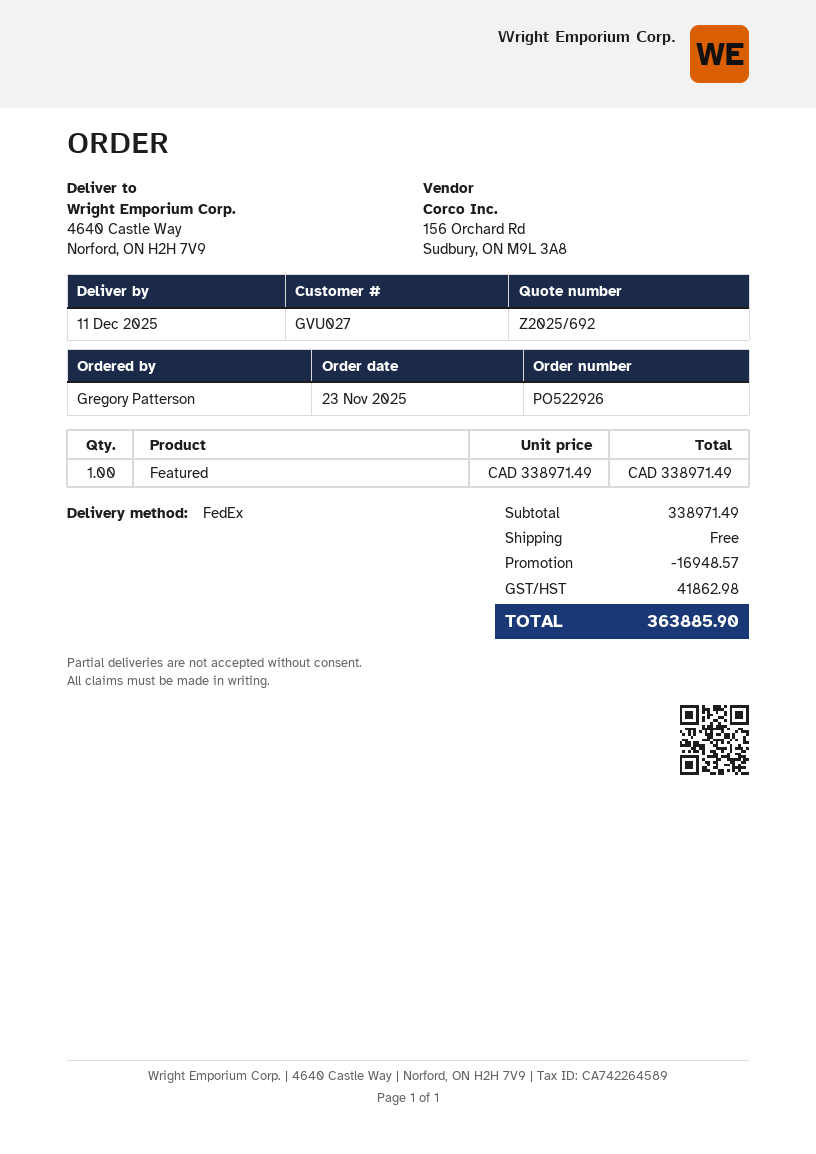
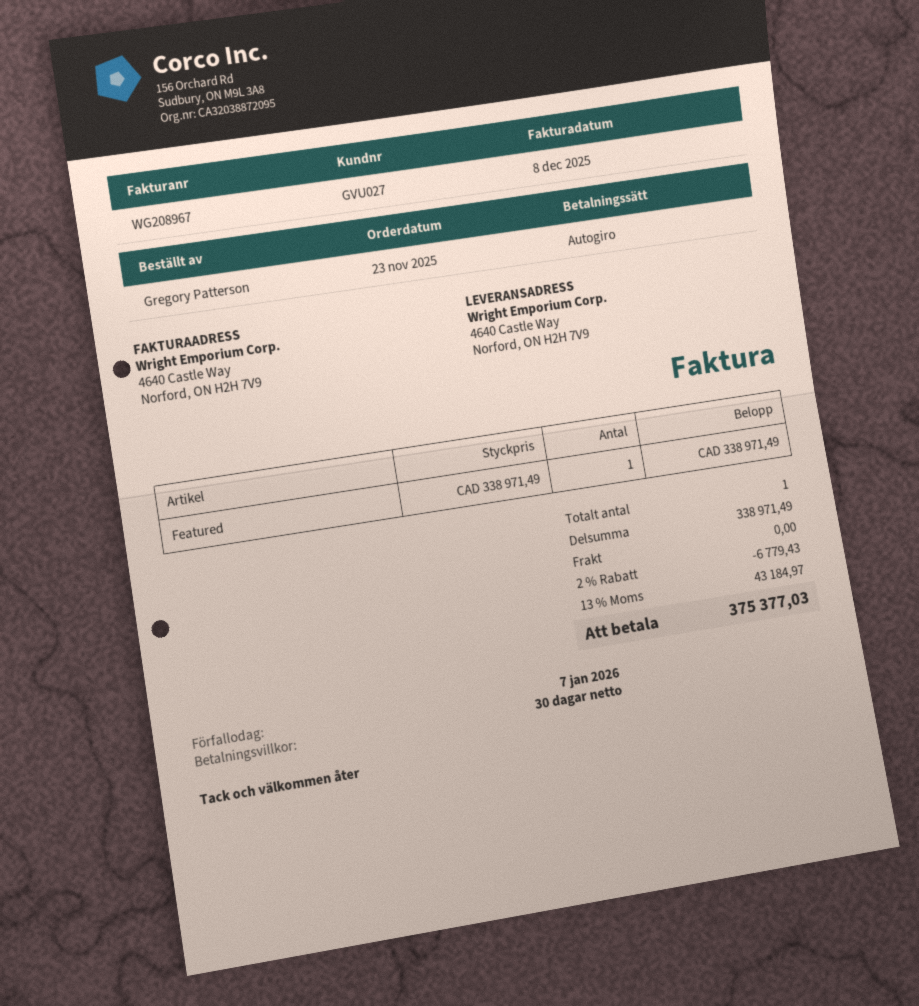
discount: 16948.57 -> 6779.43
tax: 41862.98 -> 43184.97
total: 363885.90 -> 375377.03

